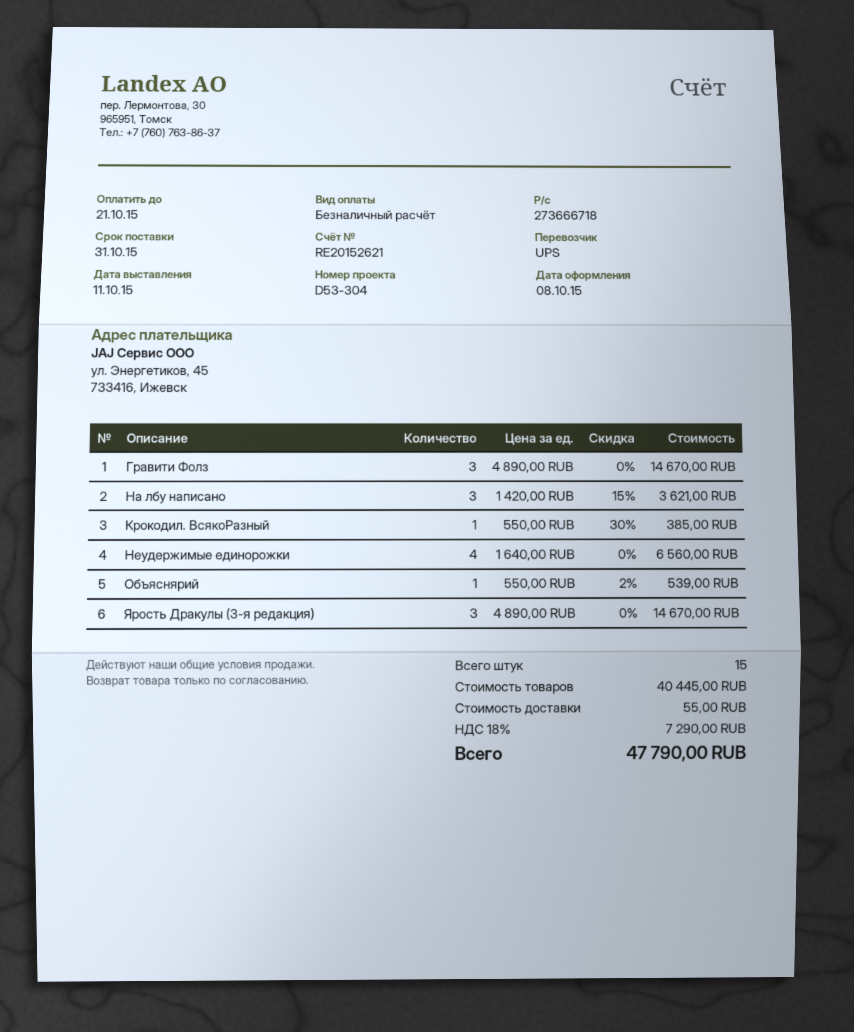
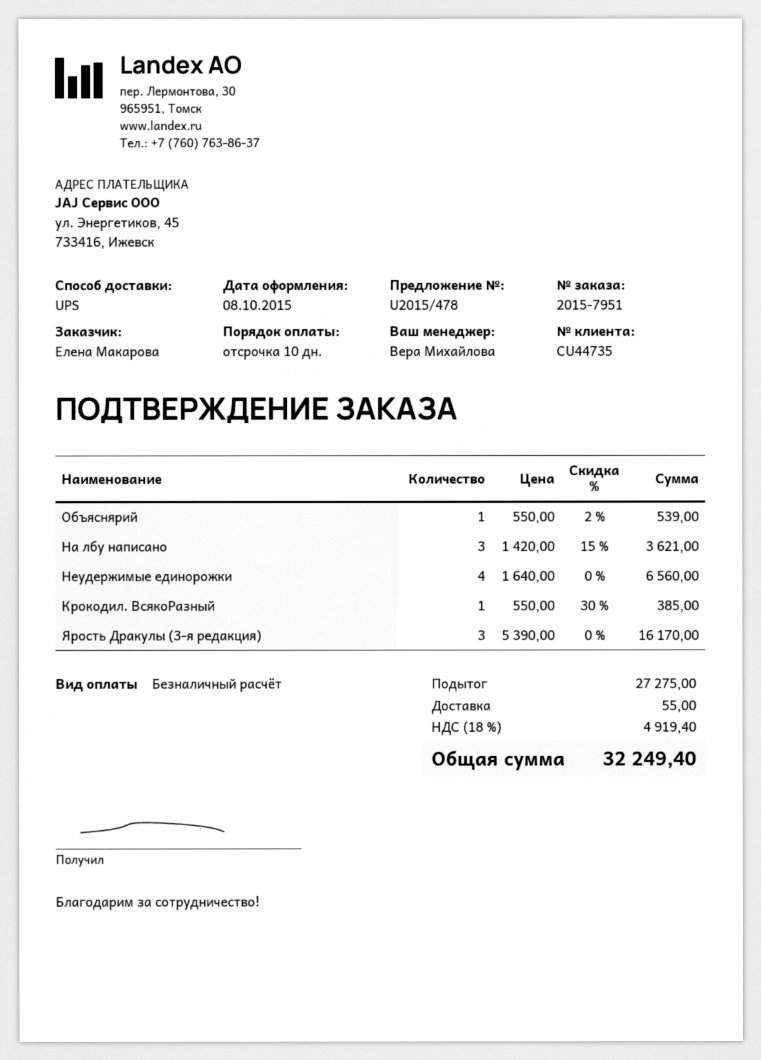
Гравити Фолз: 3 x 4890.00 = 14670.00 -> none
Ярость Дракулы (3-я редакция): 3 x 4890.00 = 14670.00 -> 3 x 5390.00 = 16170.00
subtotal: 40445.00 -> 27275.00
tax: 18% = 7290.00 -> 18% = 4919.40
total: 47790.00 -> 32249.40

